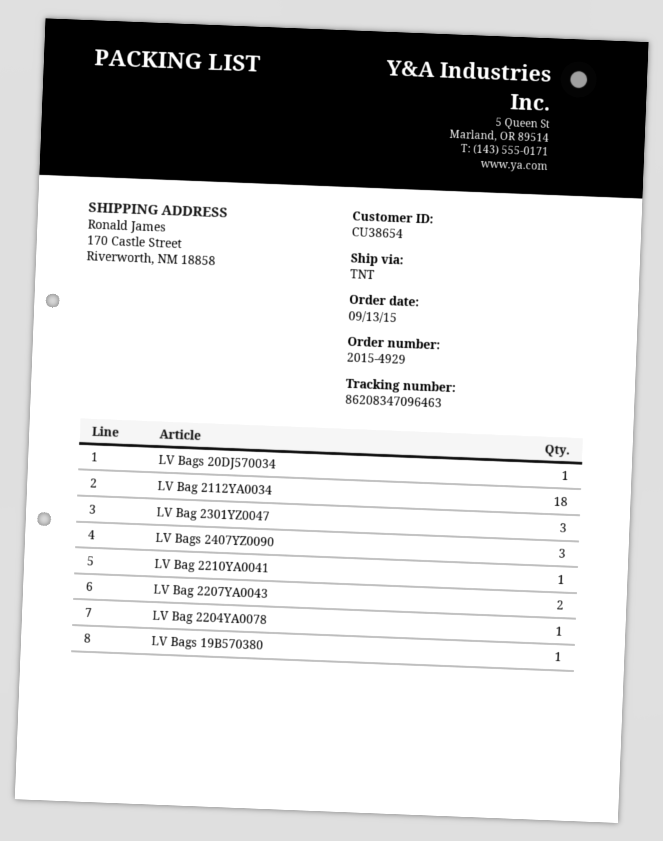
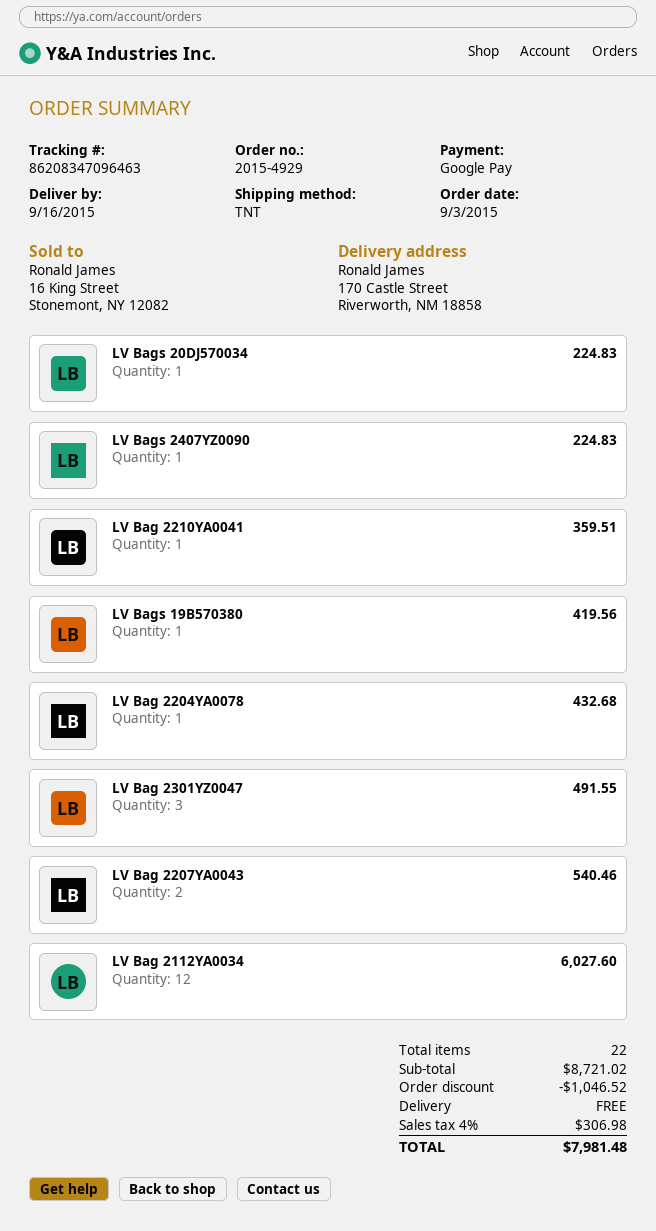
order date: 2015-09-13 -> 2015-09-03
LV Bag 2112YA0034: 18 -> 12
LV Bags 2407YZ0090: 3 -> 1

